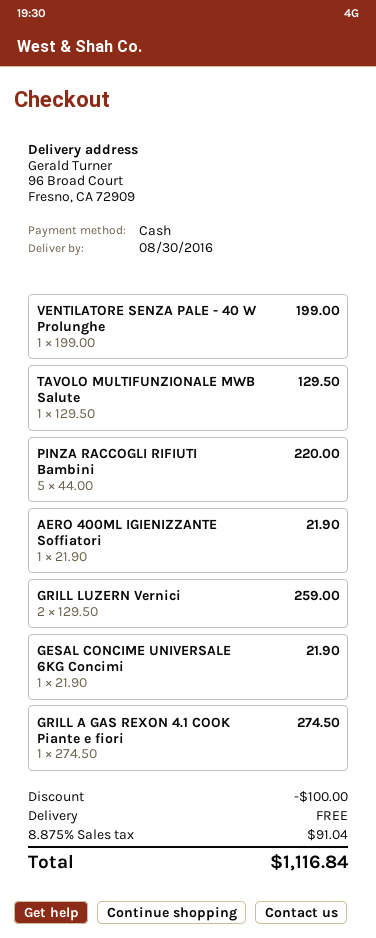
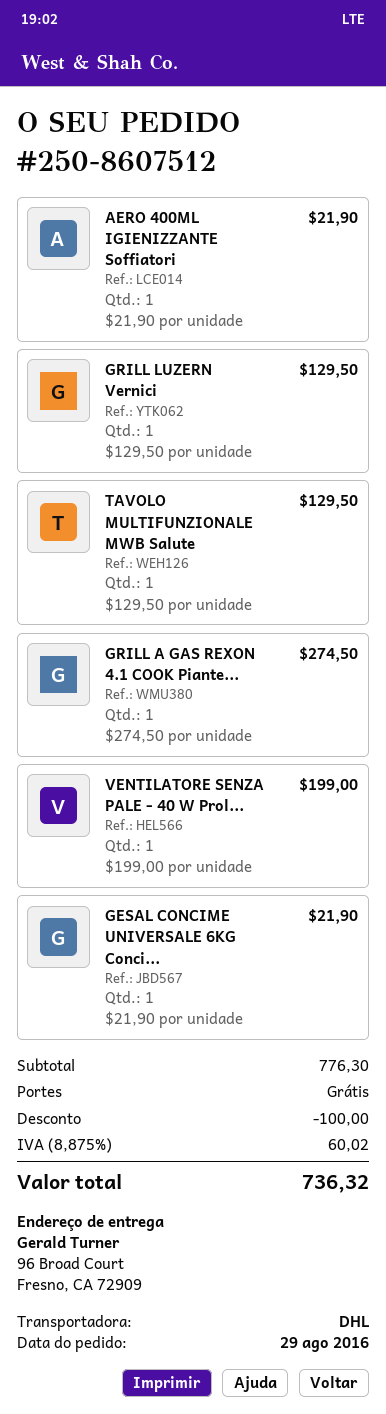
PINZA RACCOGLI RIFIUTI Bambini: 5 x 44.00 = 220.00 -> none
GRILL LUZERN Vernici: 2 x 129.50 = 259.00 -> 1 x 129.50 = 129.50
tax: 8.875% = 91.04 -> 8.875% = 60.02
total: 1116.84 -> 736.32

